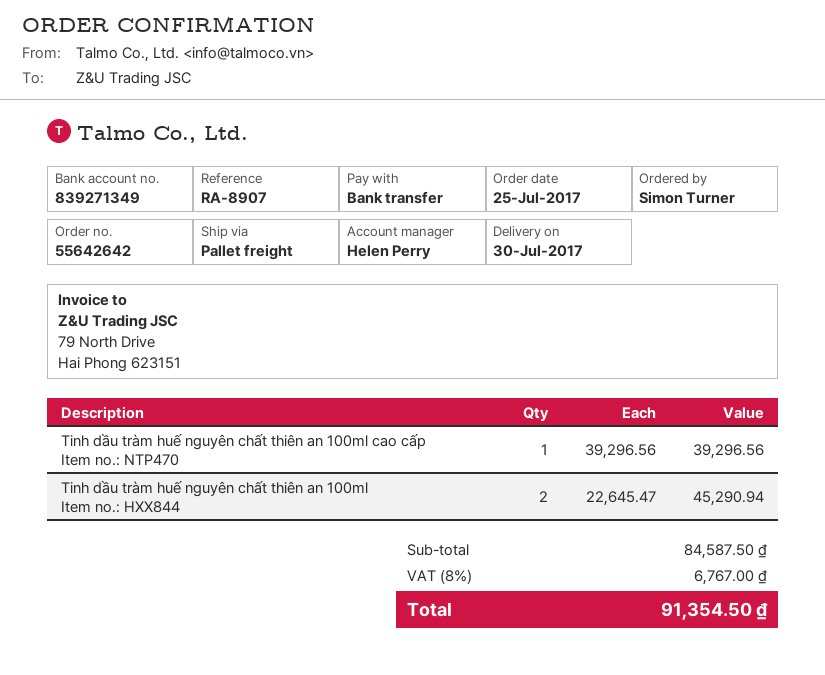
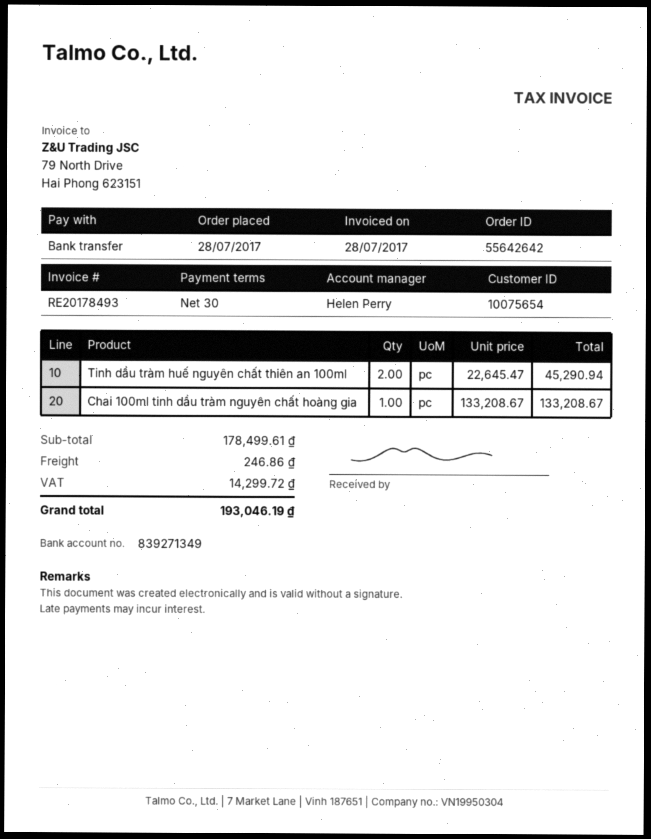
order date: 2017-07-25 -> 2017-07-28
Tinh dầu tràm huế nguyên chất thiên an 100ml cao cấp: 1 x 39296.56 = 39296.56 -> none
Chai 100ml tinh dầu tràm nguyên chất hoàng gia: none -> 1 x 133208.67 = 133208.67
subtotal: 84587.50 -> 178499.61
shipping: none -> 246.86
tax: 6767.00 -> 14299.72
total: 91354.50 -> 193046.19

